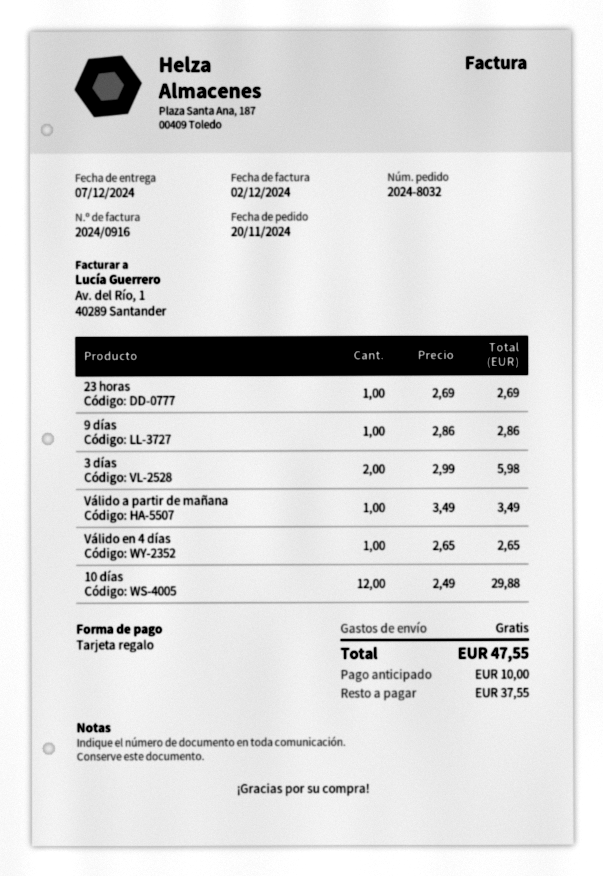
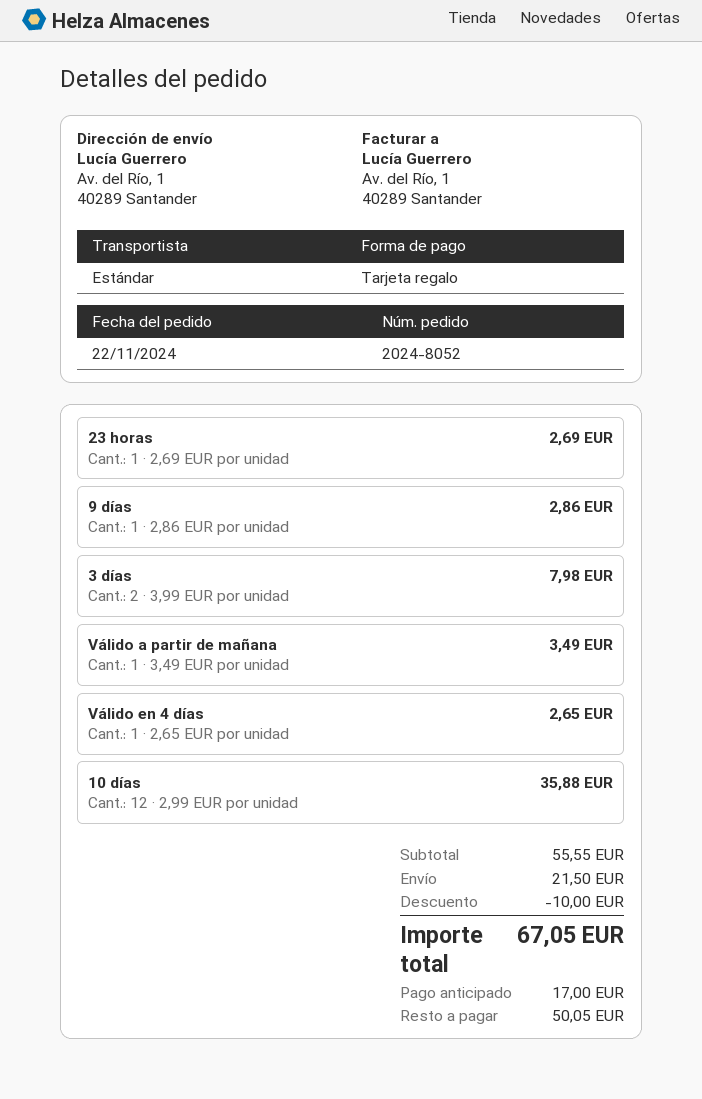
order number: 2024-8032 -> 2024-8052
order date: 2024-11-20 -> 2024-11-22
3 días: 2 x 2.99 = 5.98 -> 2 x 3.99 = 7.98
10 días: 12 x 2.49 = 29.88 -> 12 x 2.99 = 35.88
discount: none -> 10.00
shipping: 0.00 -> 21.50
total: 47.55 -> 67.05
deposit: 10.00 -> 17.00
balance: 37.55 -> 50.05

